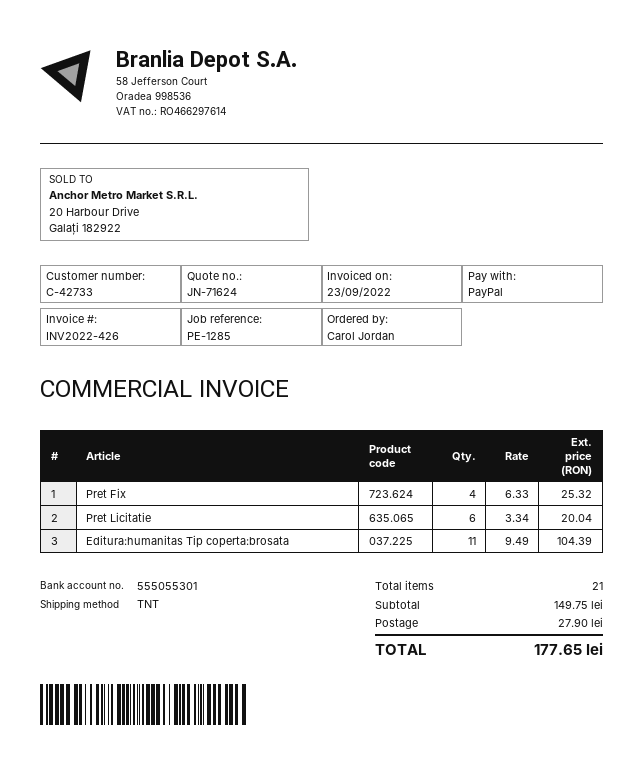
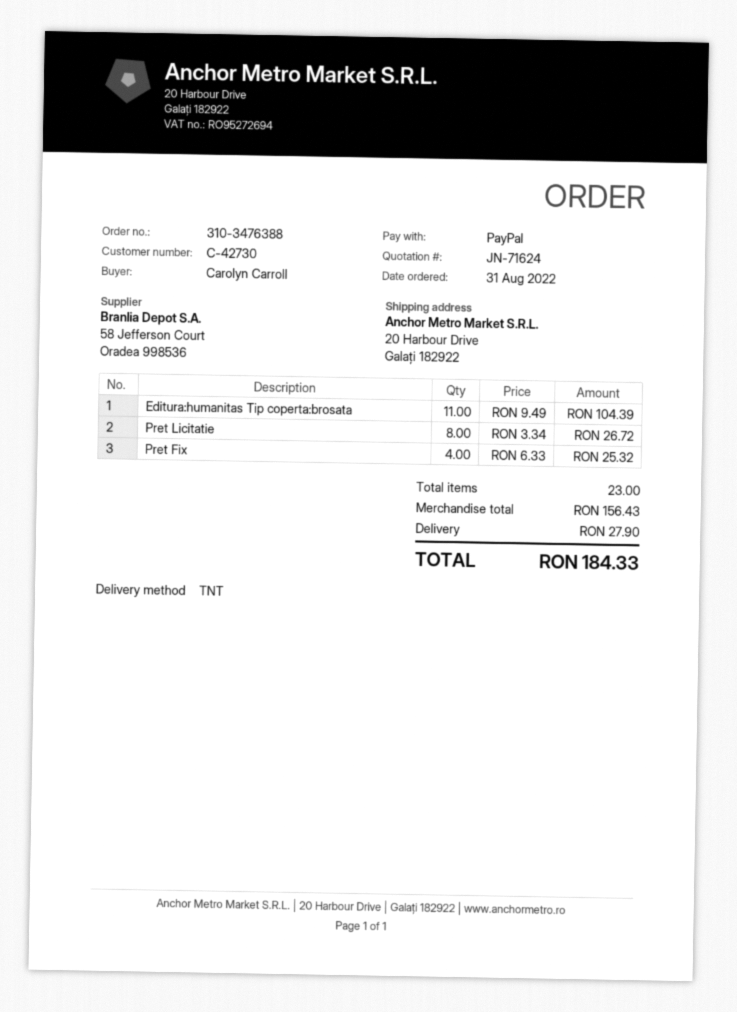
customer number: C-42733 -> C-42730
ordered by: Carol Jordan -> Carolyn Carroll
Pret Licitatie: 6 x 3.34 = 20.04 -> 8 x 3.34 = 26.72
total quantity: 21 -> 23
subtotal: 149.75 -> 156.43
total: 177.65 -> 184.33

